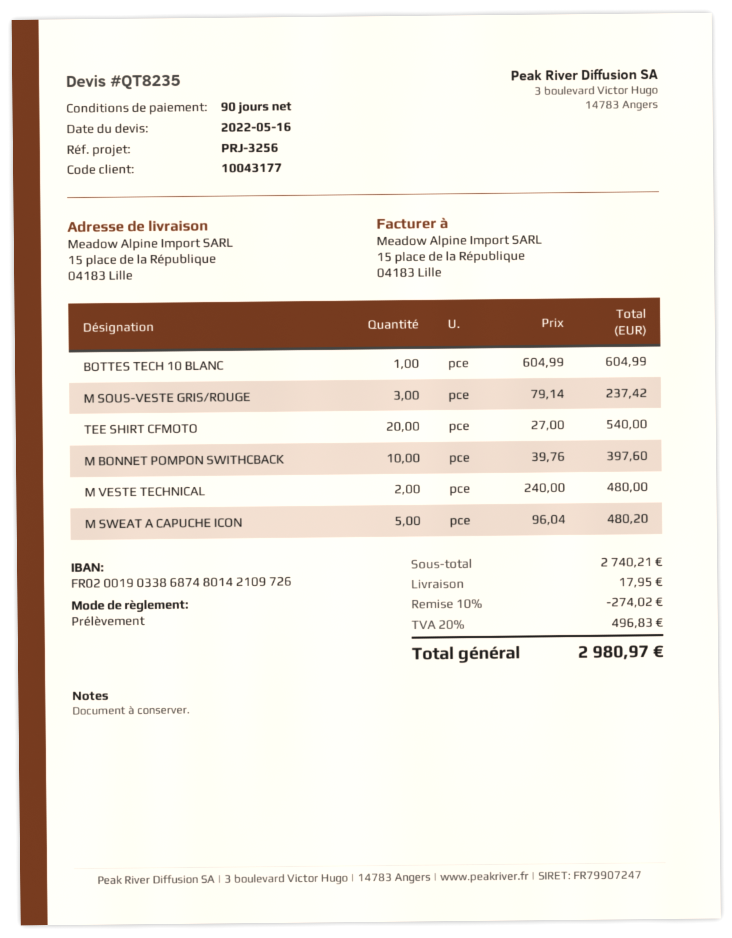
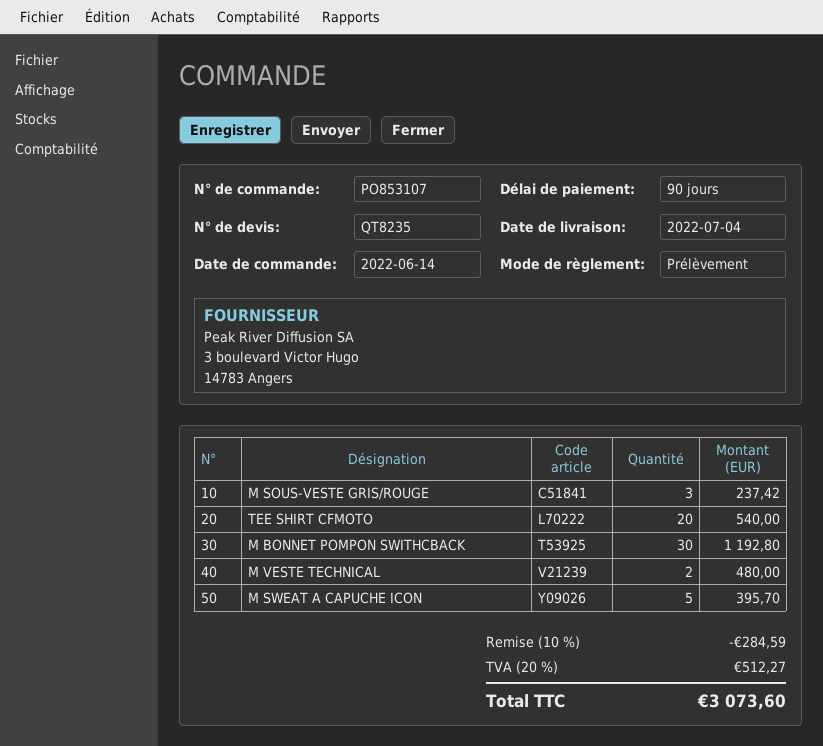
BOTTES TECH 10 BLANC: 1 for 604.99 -> none
M BONNET POMPON SWITHCBACK: 10 for 397.60 -> 30 for 1192.80
M SWEAT A CAPUCHE ICON: 5 for 480.20 -> 5 for 395.70
discount: 10% = 274.02 -> 10% = 284.59
shipping: 17.95 -> none
tax: 20% = 496.83 -> 20% = 512.27
total: 2980.97 -> 3073.60

